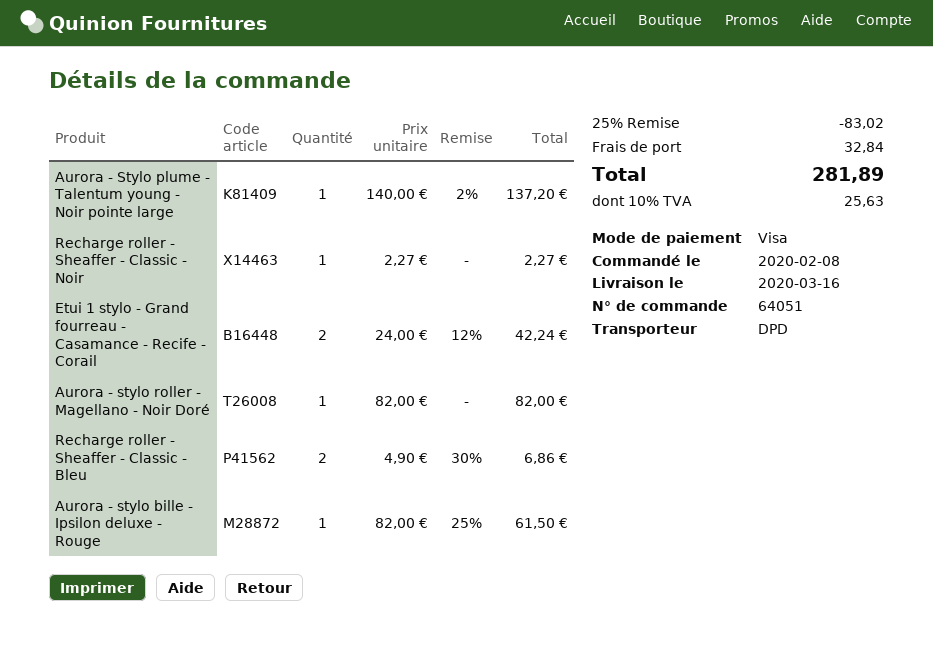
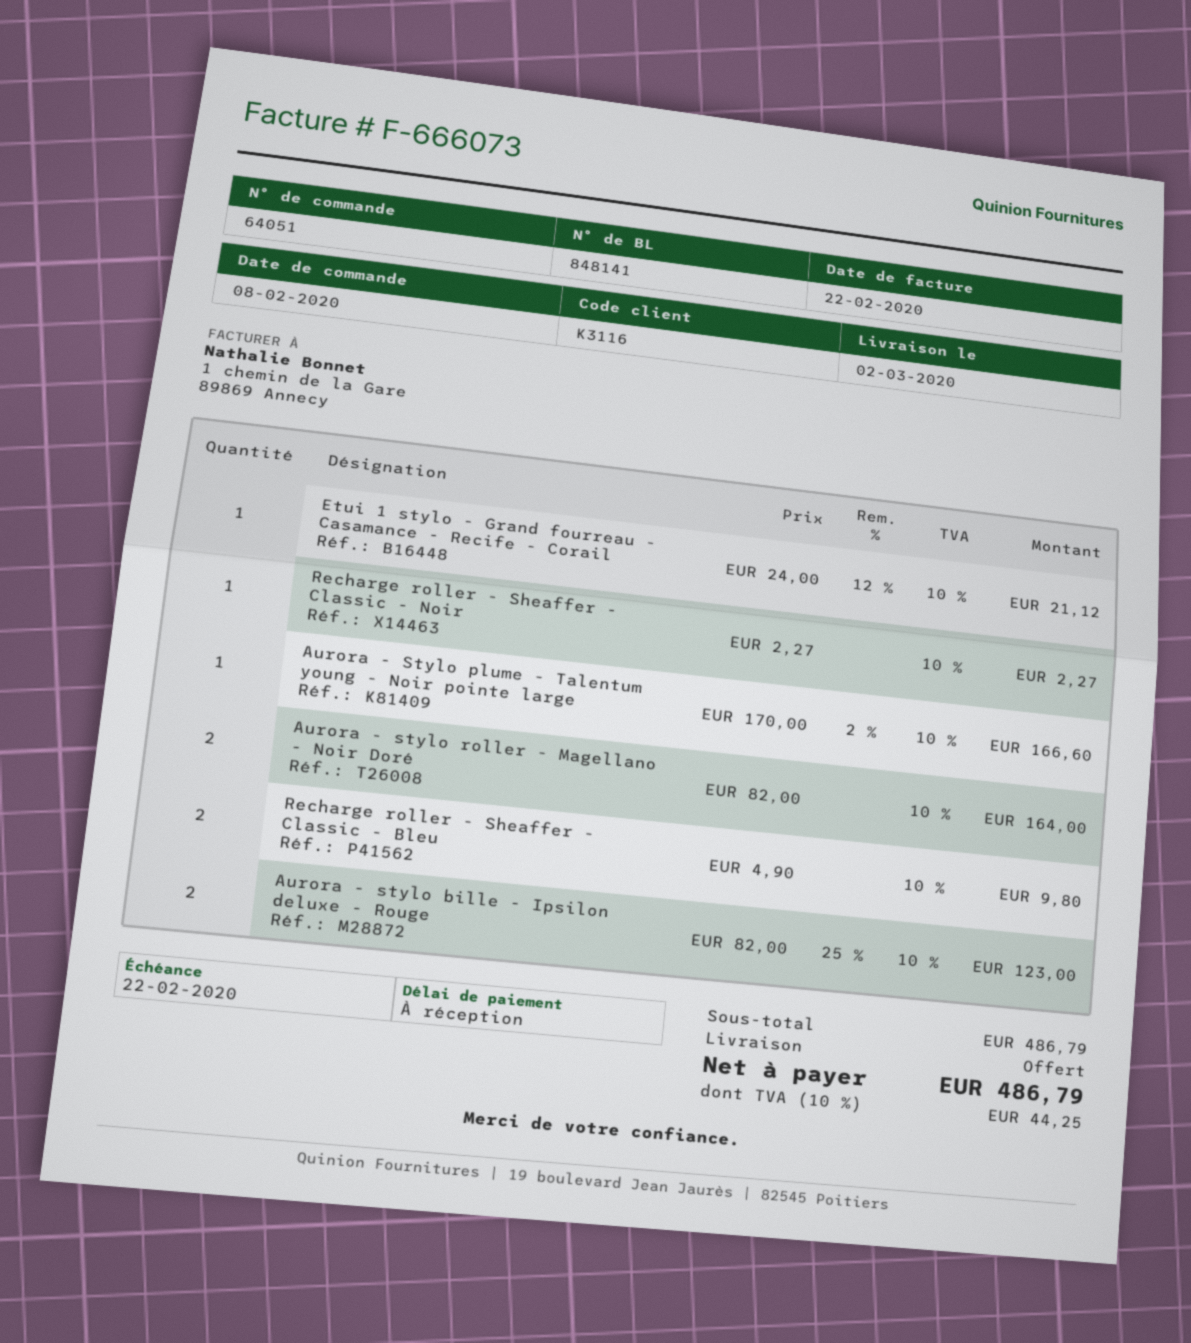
delivery date: 2020-03-16 -> 2020-03-02
Aurora - Stylo plume - Talentum young - Noir pointe large: 1 x 140.00 - 2% = 137.20 -> 1 x 170.00 - 2% = 166.60
Etui 1 stylo - Grand fourreau - Casamance - Recife - Corail: 2 x 24.00 - 12% = 42.24 -> 1 x 24.00 - 12% = 21.12
Aurora - stylo roller - Magellano - Noir Doré: 1 x 82.00 = 82.00 -> 2 x 82.00 = 164.00
Recharge roller - Sheaffer - Classic - Bleu: 2 x 4.90 - 30% = 6.86 -> 2 x 4.90 = 9.80
Aurora - stylo bille - Ipsilon deluxe - Rouge: 1 x 82.00 - 25% = 61.50 -> 2 x 82.00 - 25% = 123.00
discount: 25% = 83.02 -> none
shipping: 32.84 -> 0.00
tax: 10% = 25.63 -> 10% = 44.25
total: 281.89 -> 486.79

